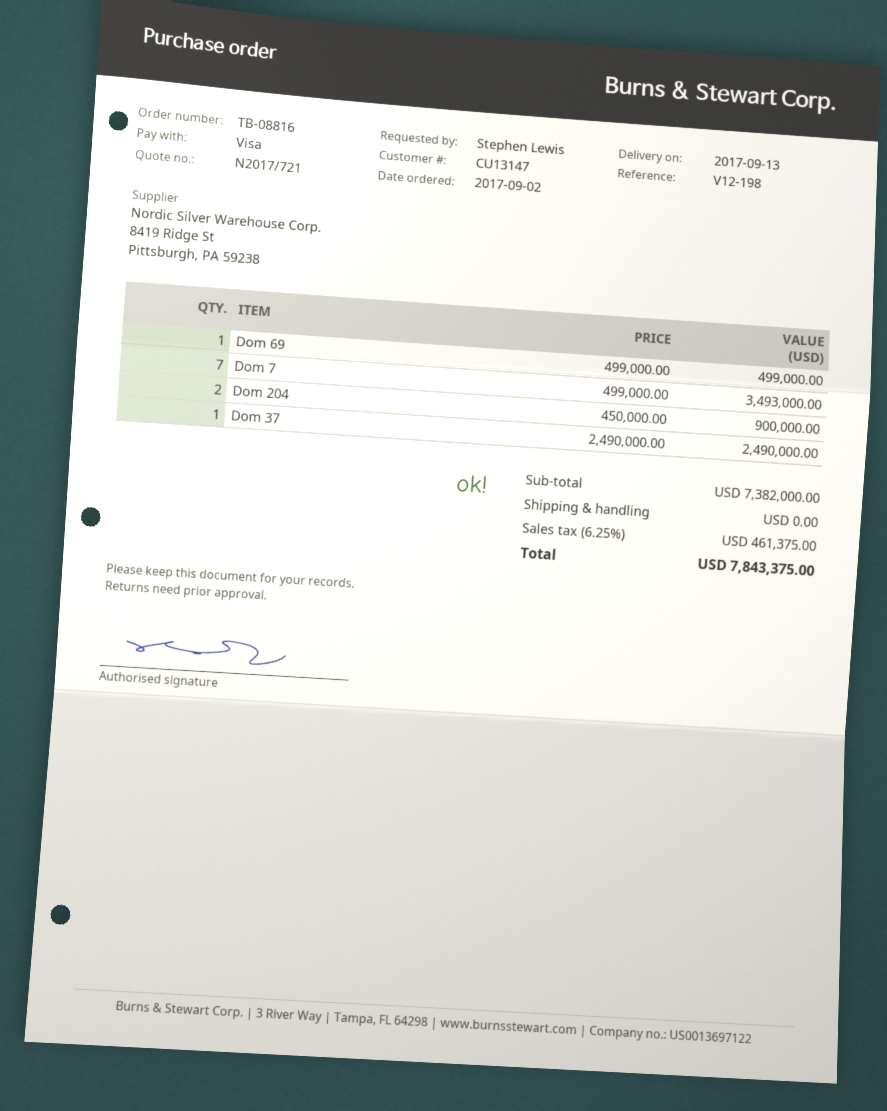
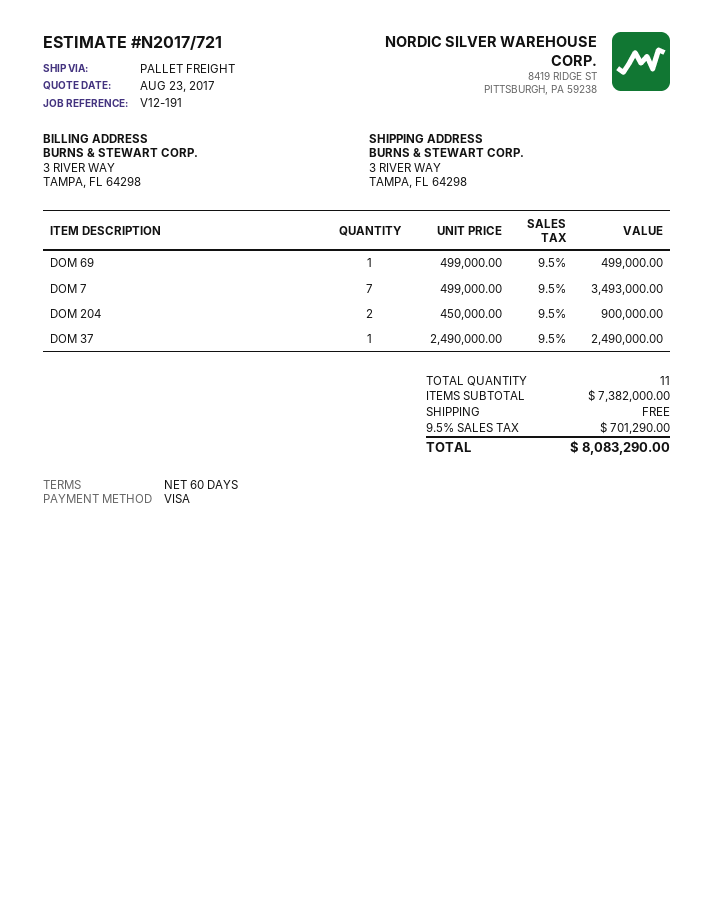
reference: V12-198 -> V12-191
tax: 6.25% = 461375.00 -> 9.5% = 701290.00
total: 7843375.00 -> 8083290.00

